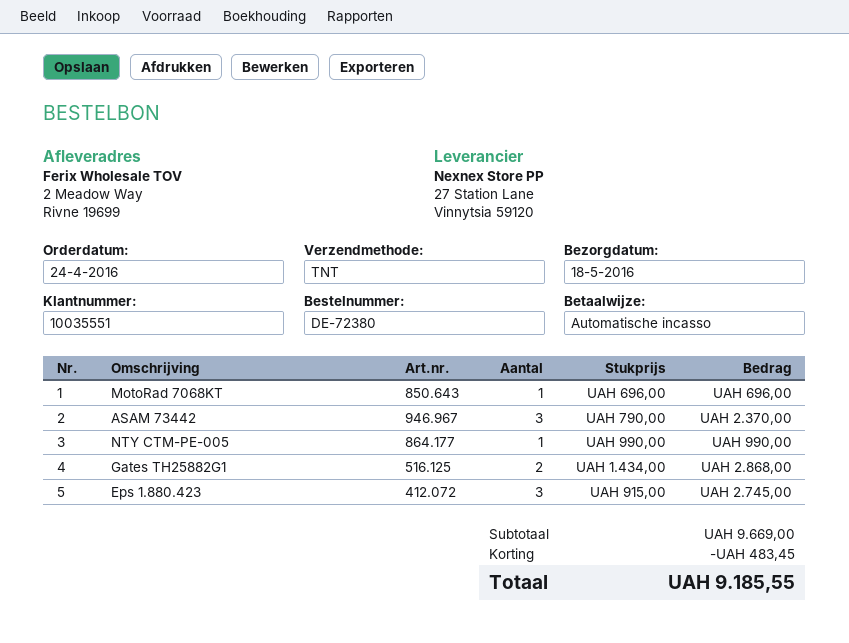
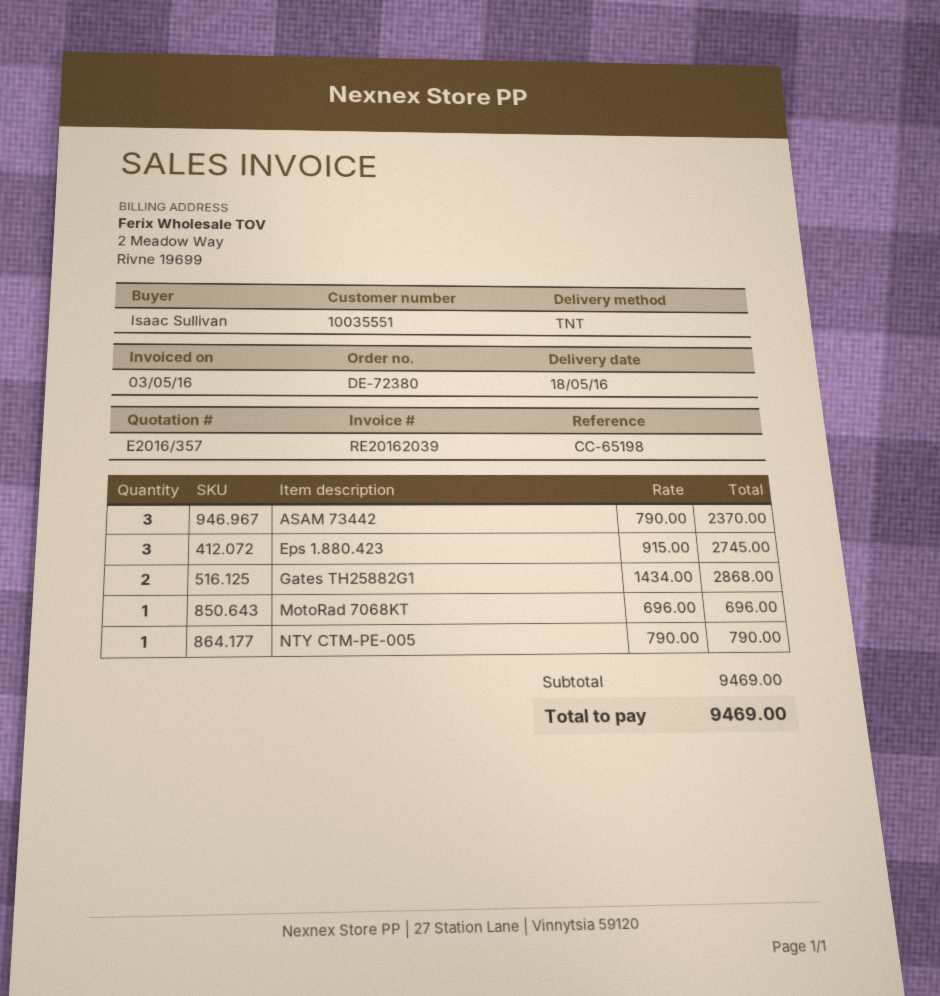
NTY CTM-PE-005: 1 x 990.00 = 990.00 -> 1 x 790.00 = 790.00
subtotal: 9669.00 -> 9469.00
discount: 483.45 -> none
total: 9185.55 -> 9469.00

